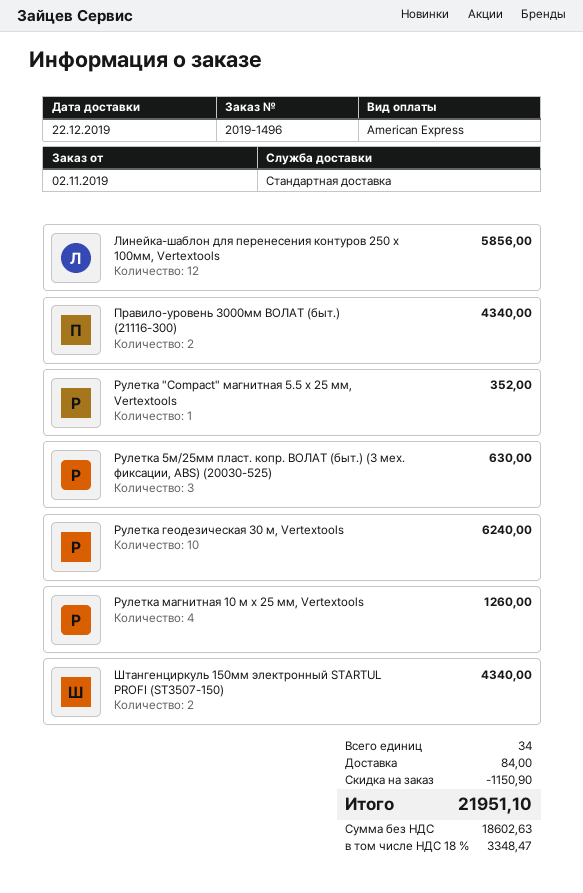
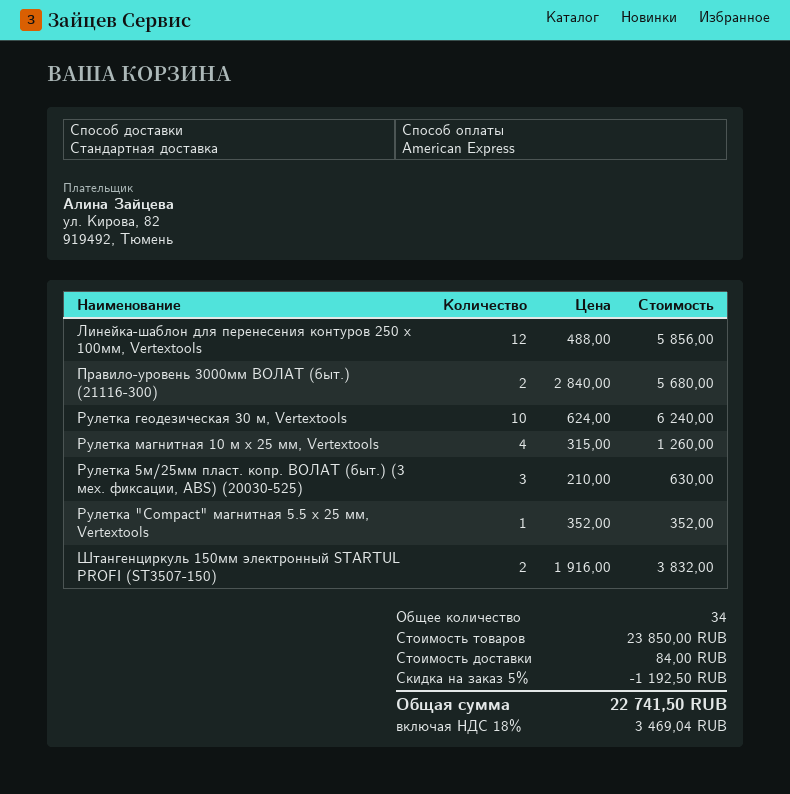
Правило-уровень 3000мм ВОЛАТ (быт.) (21116-300): 2 for 4340.00 -> 2 for 5680.00
Штангенциркуль 150мм электронный STARTUL PROFI (ST3507-150): 2 for 4340.00 -> 2 for 3832.00
discount: 1150.90 -> 1192.50
tax: 18% = 3348.47 -> 18% = 3469.04
total: 21951.10 -> 22741.50

